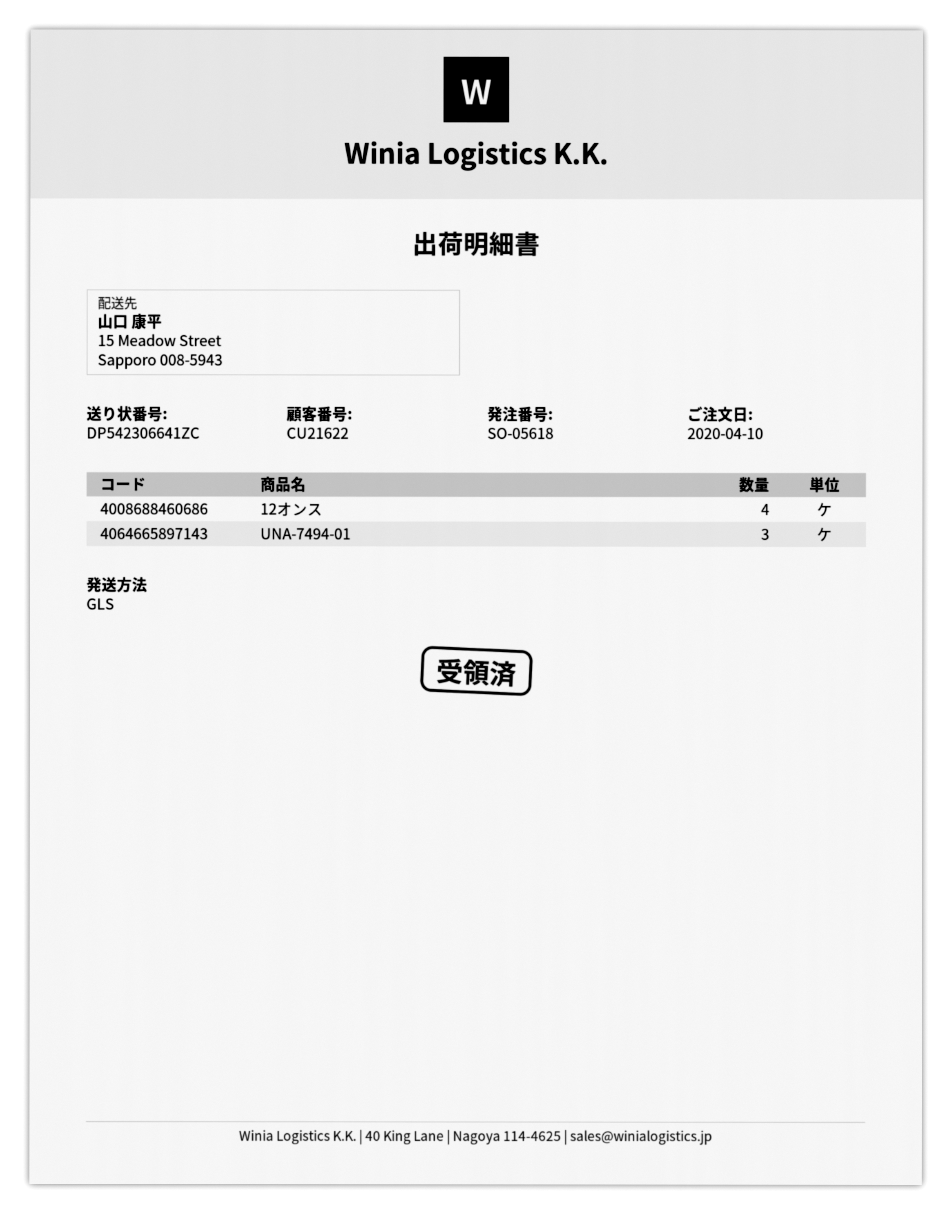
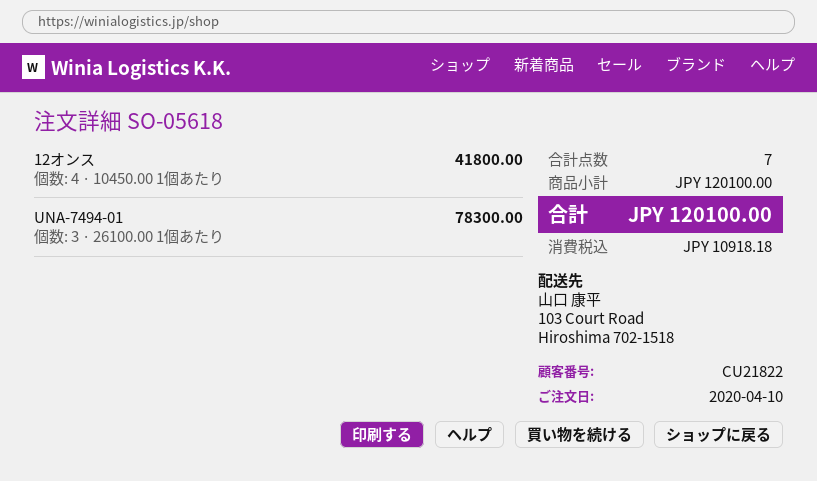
customer number: CU21622 -> CU21822
ship to: 15 Meadow Street, Sapporo 008-5943 -> 103 Court Road, Hiroshima 702-1518

